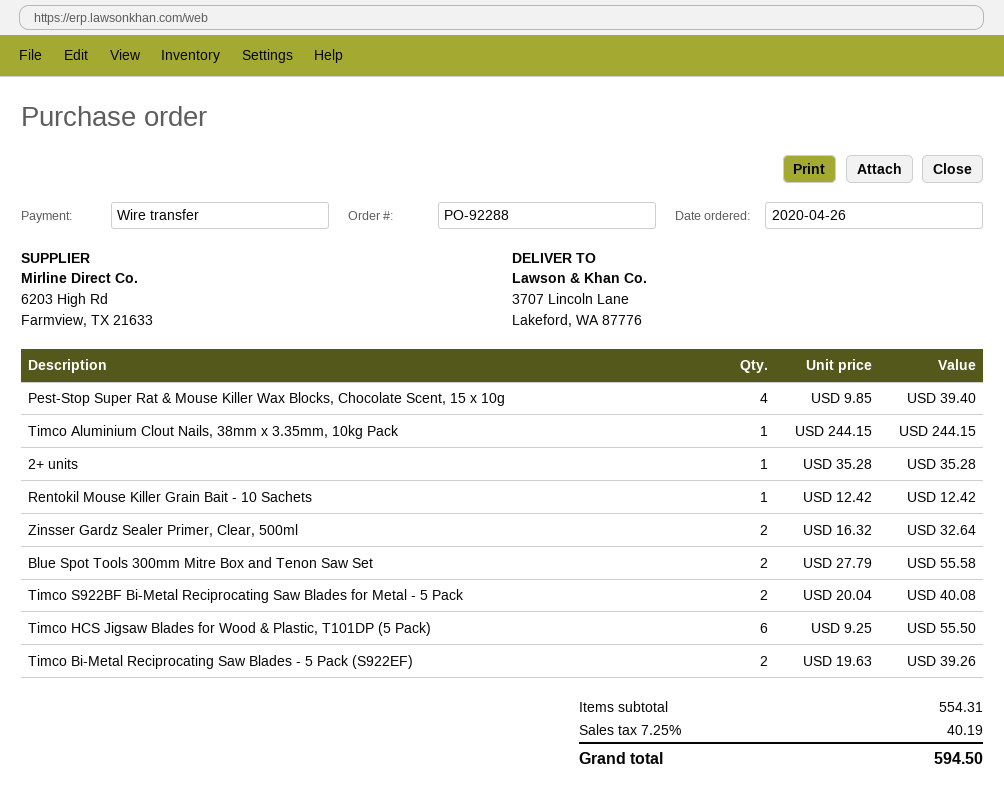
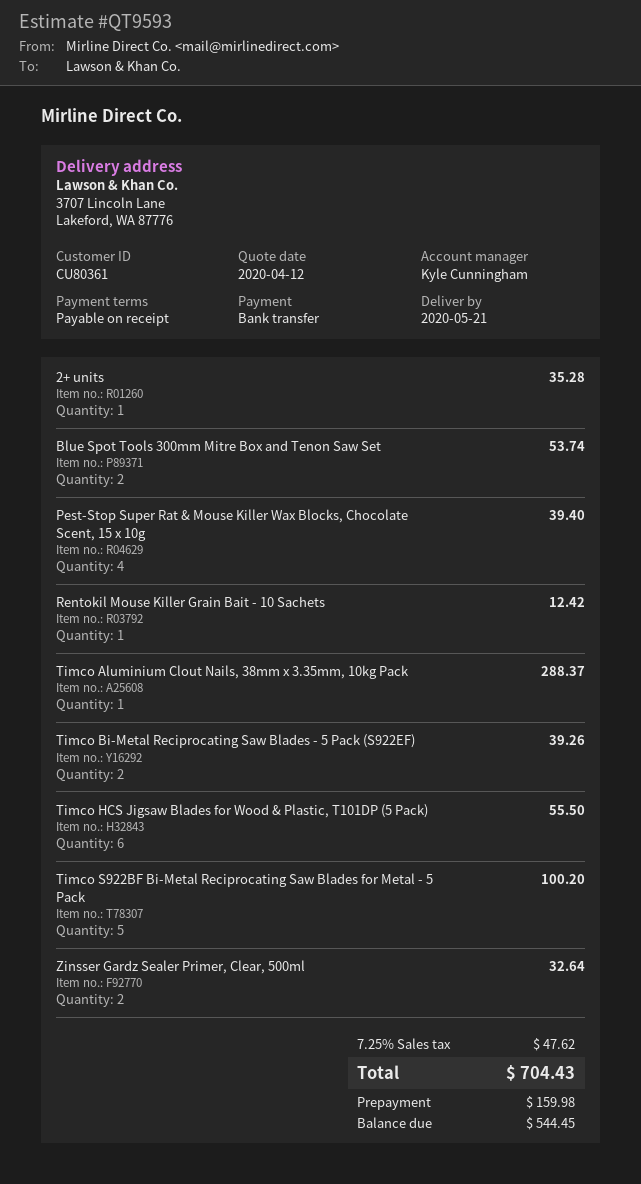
Timco Aluminium Clout Nails, 38mm x 3.35mm, 10kg Pack: 1 for 244.15 -> 1 for 288.37
Blue Spot Tools 300mm Mitre Box and Tenon Saw Set: 2 for 55.58 -> 2 for 53.74
Timco S922BF Bi-Metal Reciprocating Saw Blades for Metal - 5 Pack: 2 for 40.08 -> 5 for 100.20
tax: 7.25% = 40.19 -> 7.25% = 47.62
total: 594.50 -> 704.43

